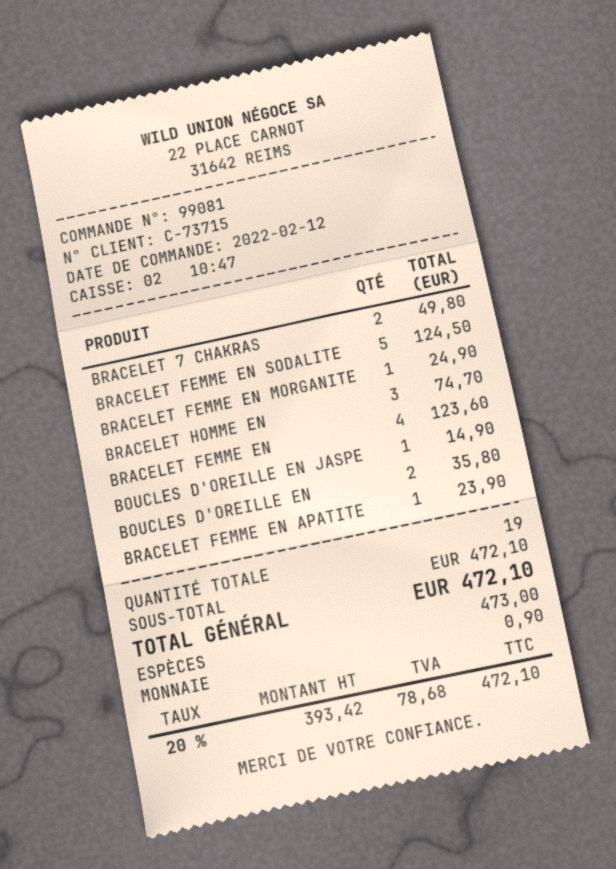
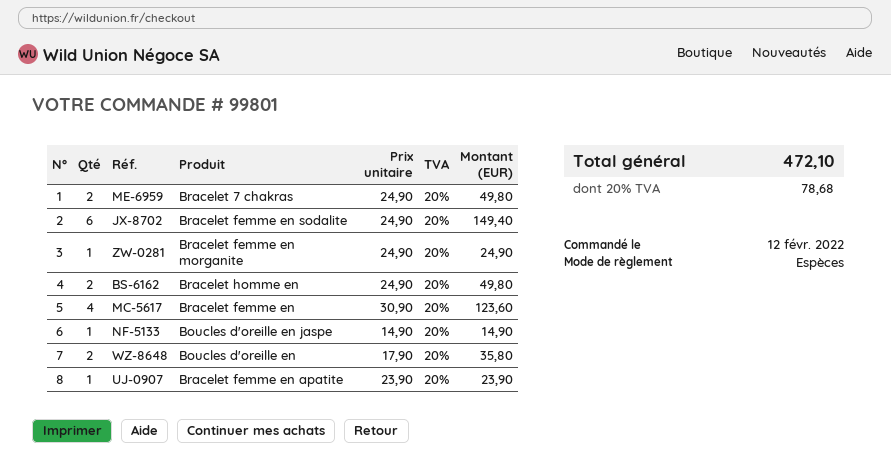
order number: 99081 -> 99801
BRACELET FEMME EN SODALITE: 5 for 124.50 -> 6 for 149.40
BRACELET HOMME EN: 3 for 74.70 -> 2 for 49.80

